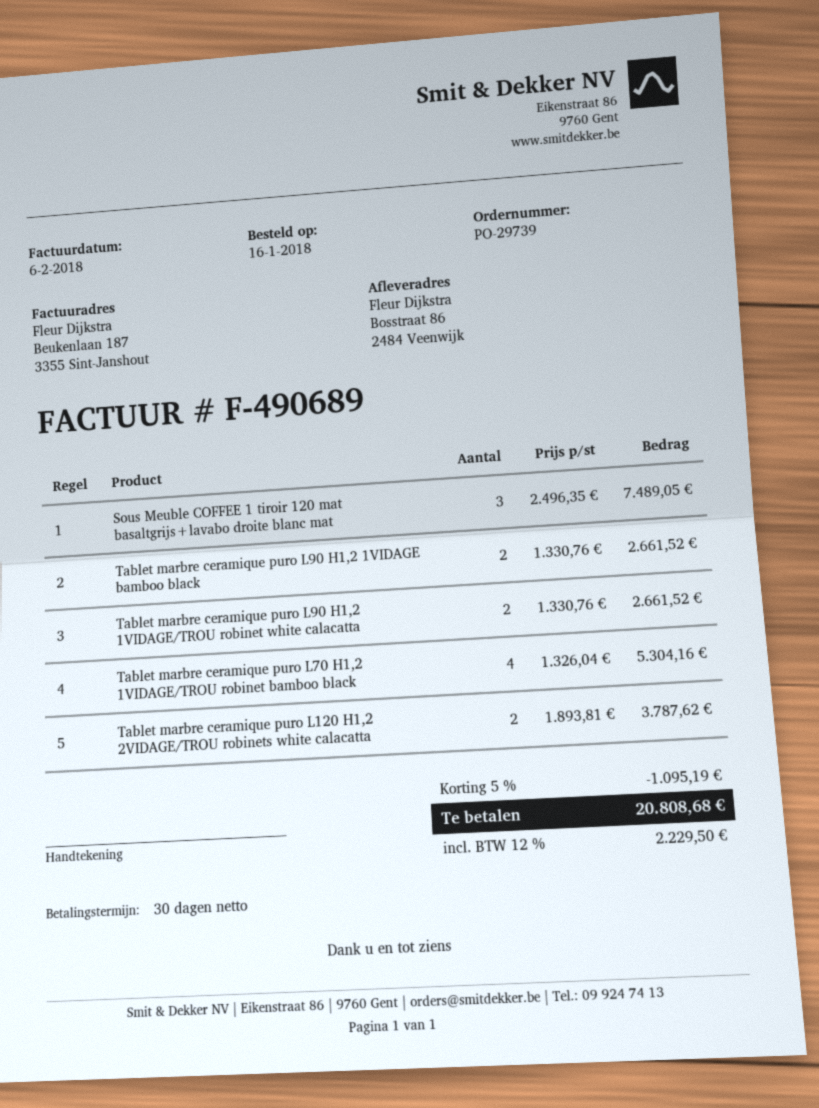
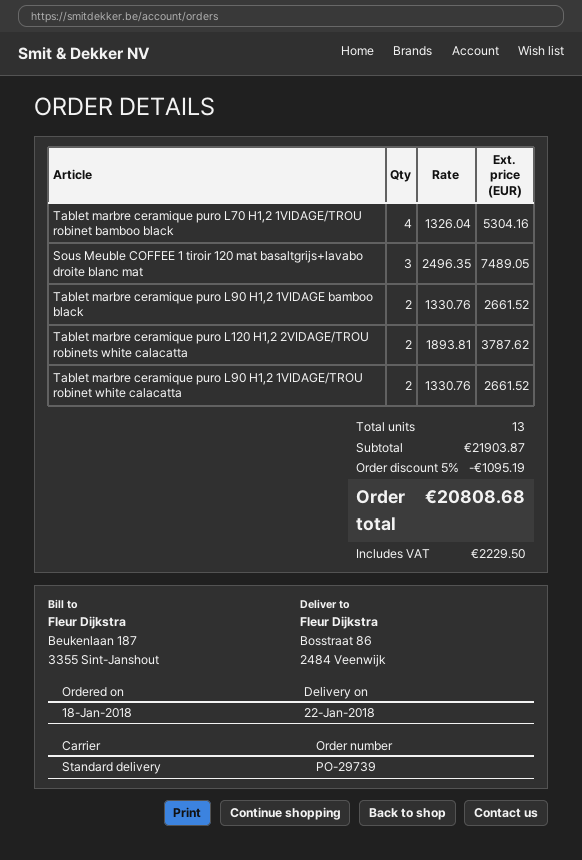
order date: 2018-01-16 -> 2018-01-18

